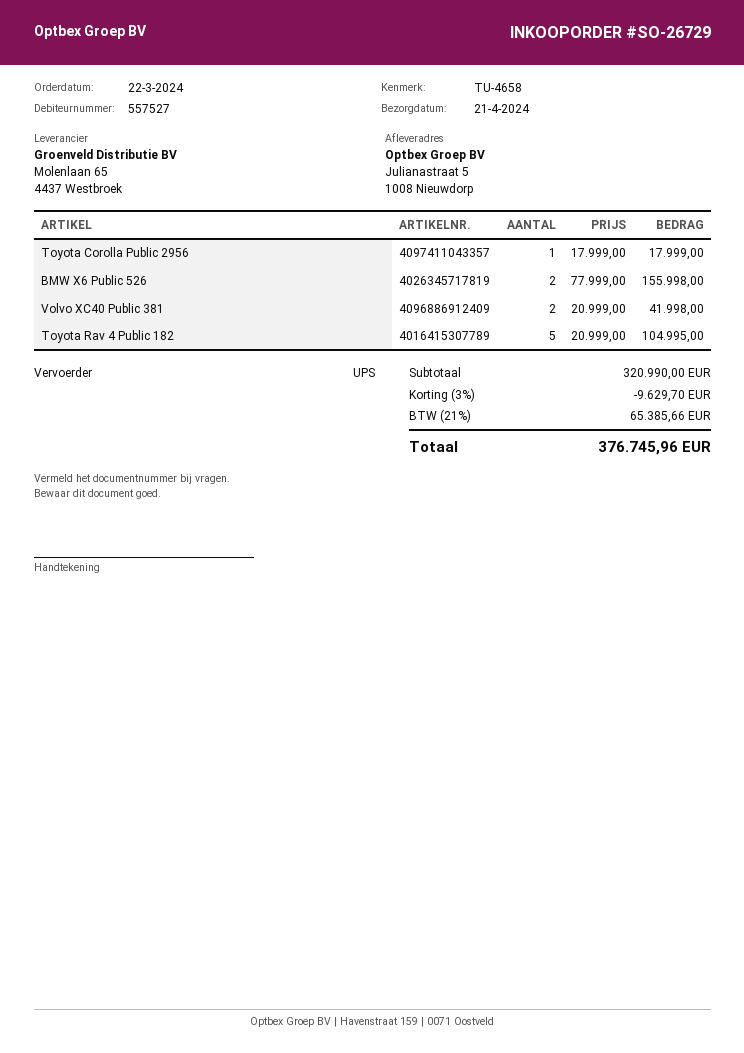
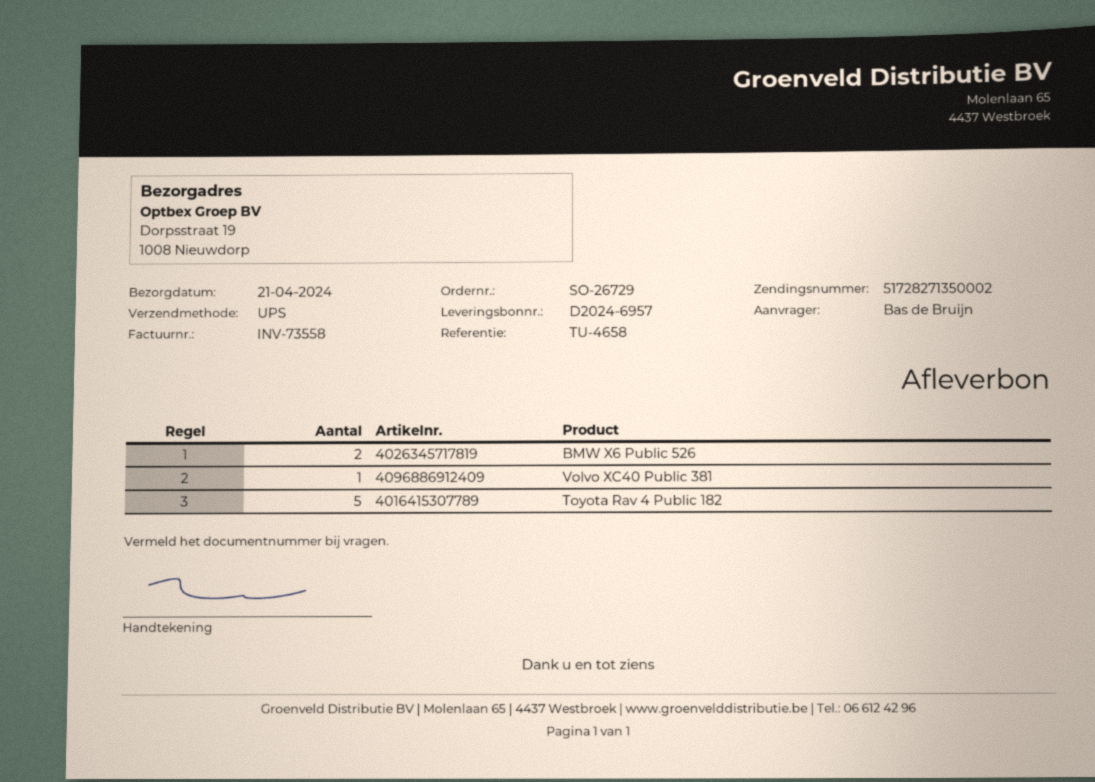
ship to: Julianastraat 5, 1008 Nieuwdorp -> Dorpsstraat 19, 1008 Nieuwdorp
Toyota Corolla Public 2956: 1 -> none
Volvo XC40 Public 381: 2 -> 1

